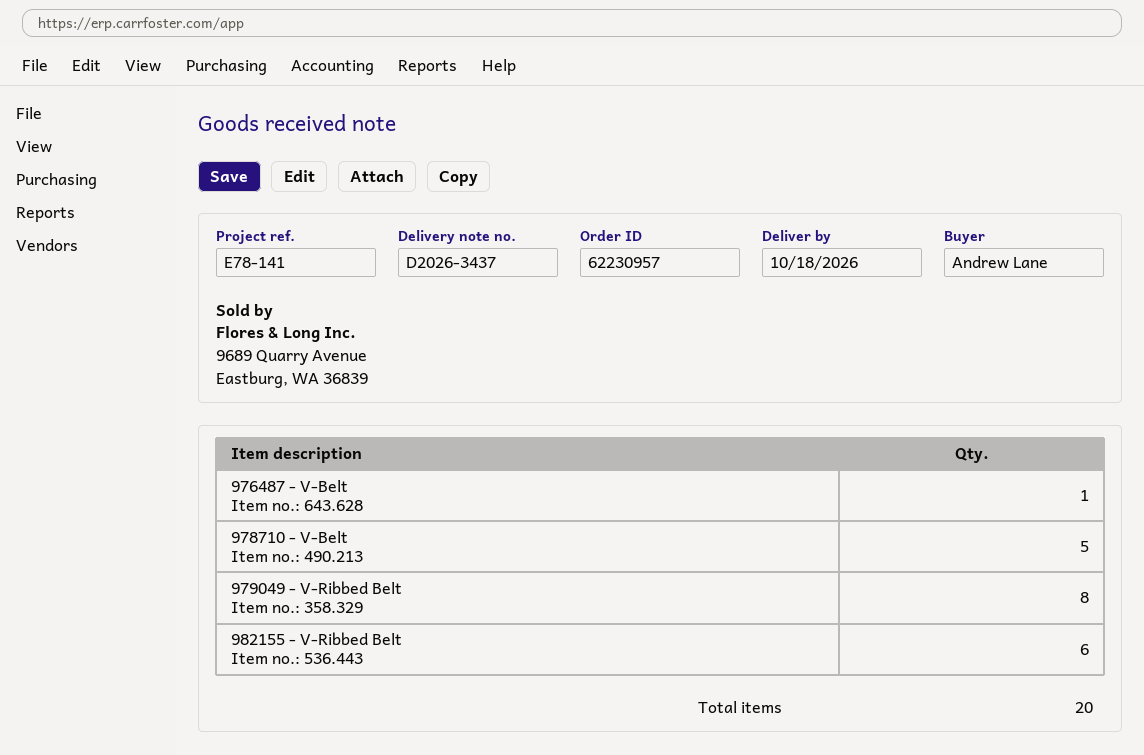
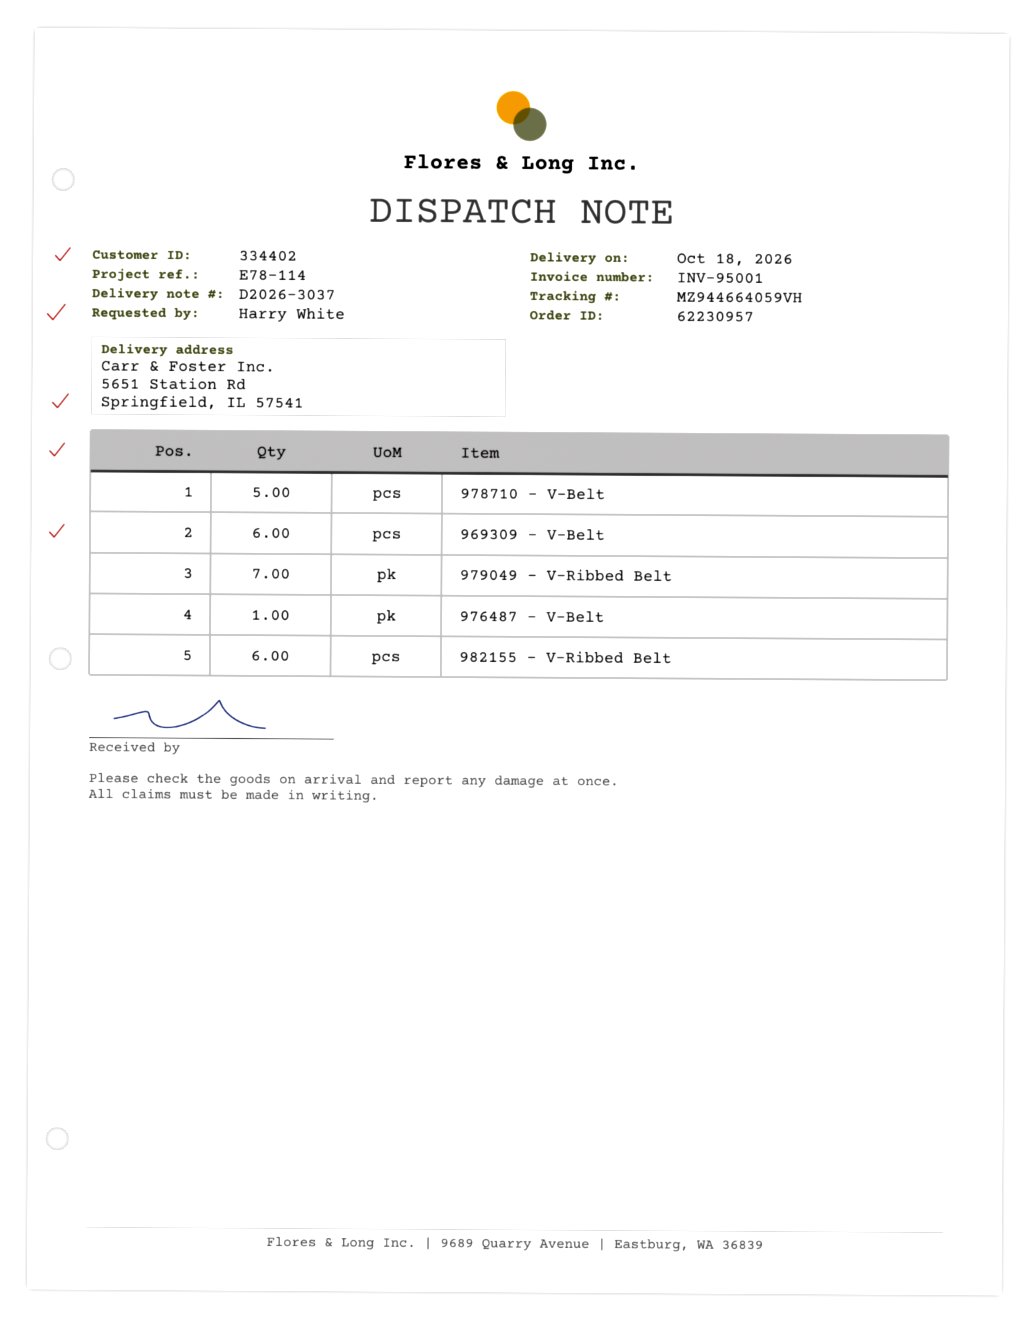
delivery note number: D2026-3437 -> D2026-3037
reference: E78-141 -> E78-114
ordered by: Andrew Lane -> Harry White
979049 - V-Ribbed Belt: 8 -> 7
969309 - V-Belt: none -> 6

